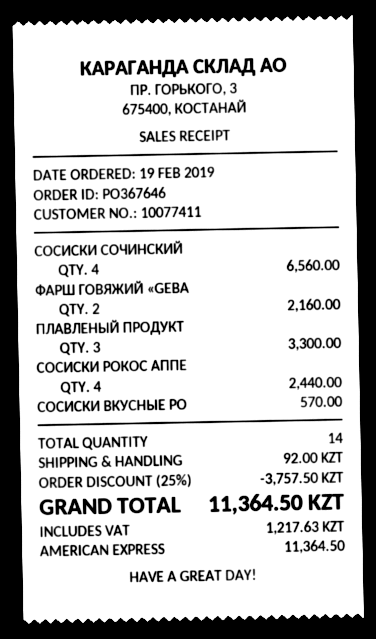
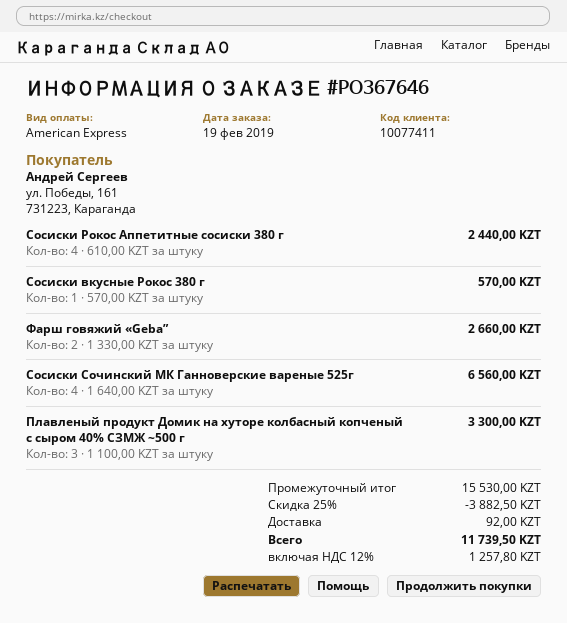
ФАРШ ГОВЯЖИЙ «GEBA: 2 for 2160.00 -> 2 for 2660.00
discount: 25% = 3757.50 -> 25% = 3882.50
tax: 1217.63 -> 1257.80
total: 11364.50 -> 11739.50

